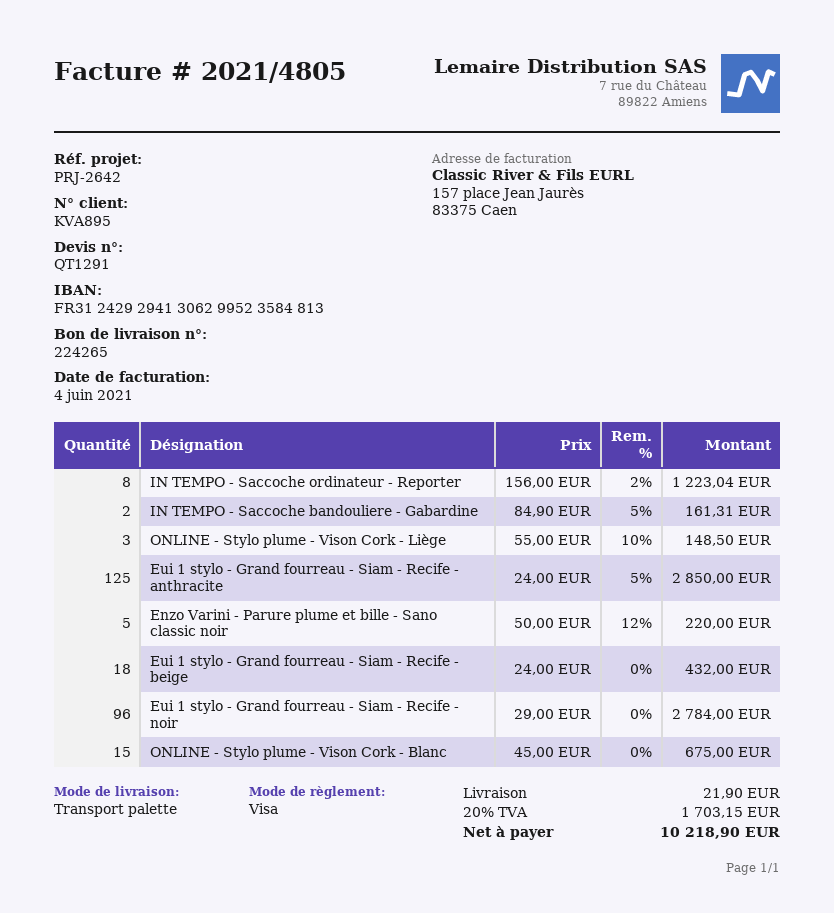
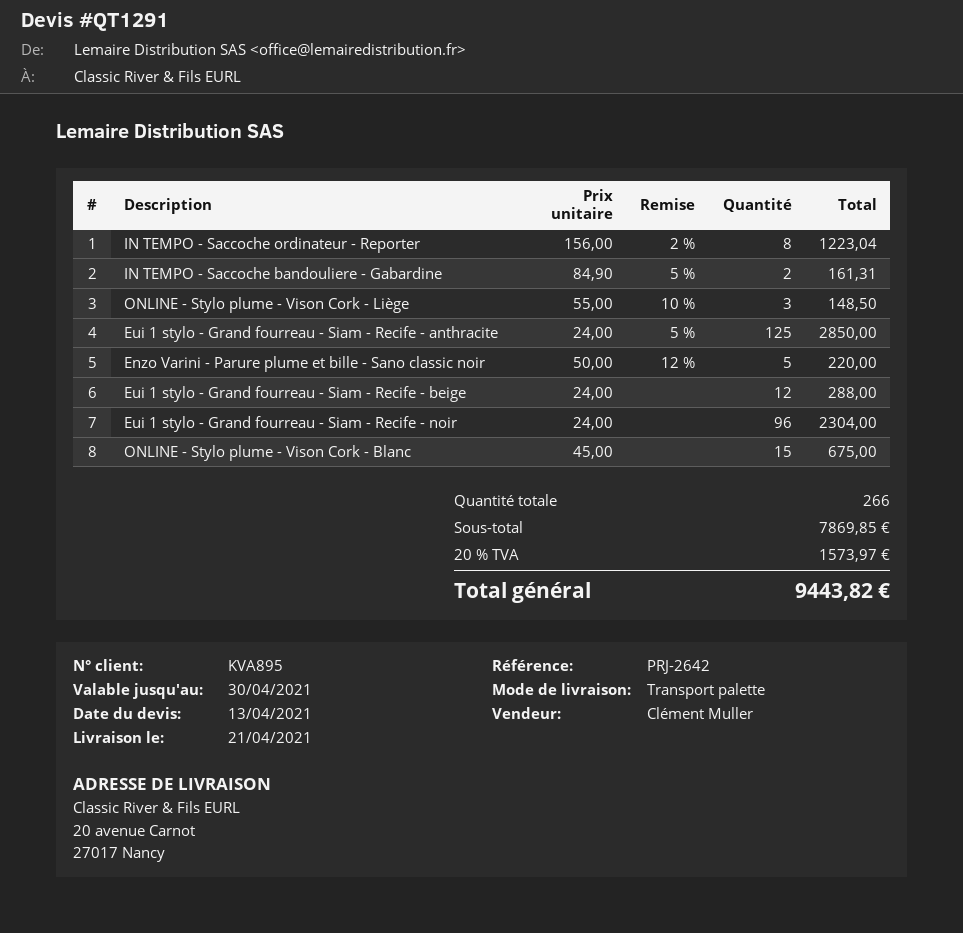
Eui 1 stylo - Grand fourreau - Siam - Recife - beige: 18 x 24.00 = 432.00 -> 12 x 24.00 = 288.00
Eui 1 stylo - Grand fourreau - Siam - Recife - noir: 96 x 29.00 = 2784.00 -> 96 x 24.00 = 2304.00
shipping: 21.90 -> none
tax: 20% = 1703.15 -> 20% = 1573.97
total: 10218.90 -> 9443.82

